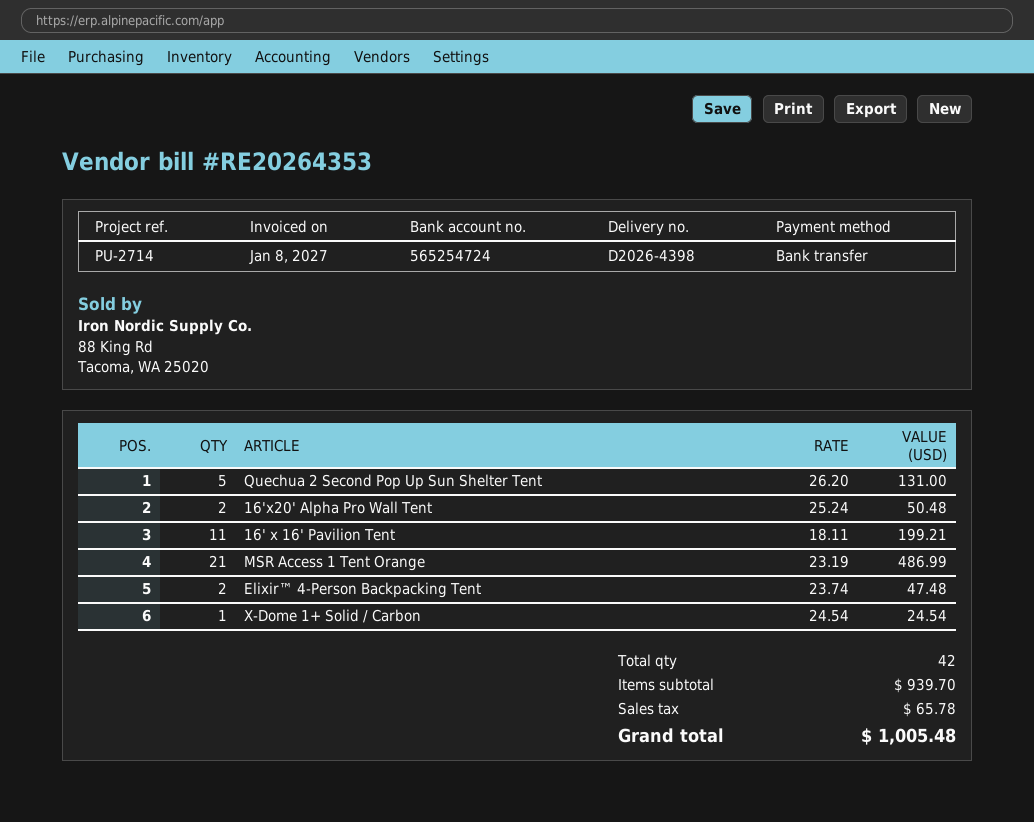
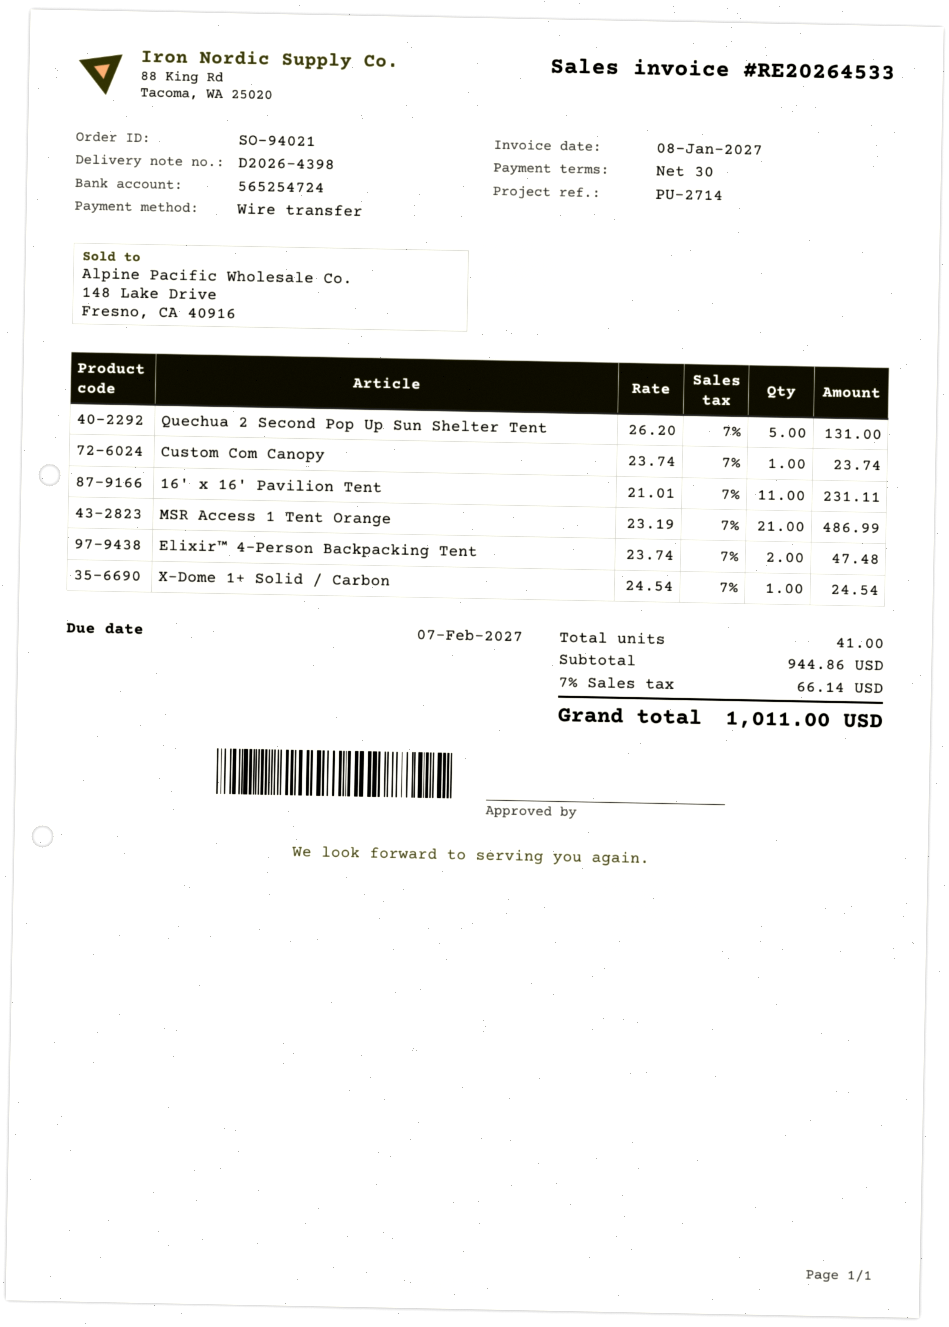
invoice number: RE20264353 -> RE20264533
16'x20' Alpha Pro Wall Tent: 2 x 25.24 = 50.48 -> none
16' x 16' Pavilion Tent: 11 x 18.11 = 199.21 -> 11 x 21.01 = 231.11
Custom Com Canopy: none -> 1 x 23.74 = 23.74
total quantity: 42 -> 41
subtotal: 939.70 -> 944.86
tax: 65.78 -> 66.14
total: 1005.48 -> 1011.00

